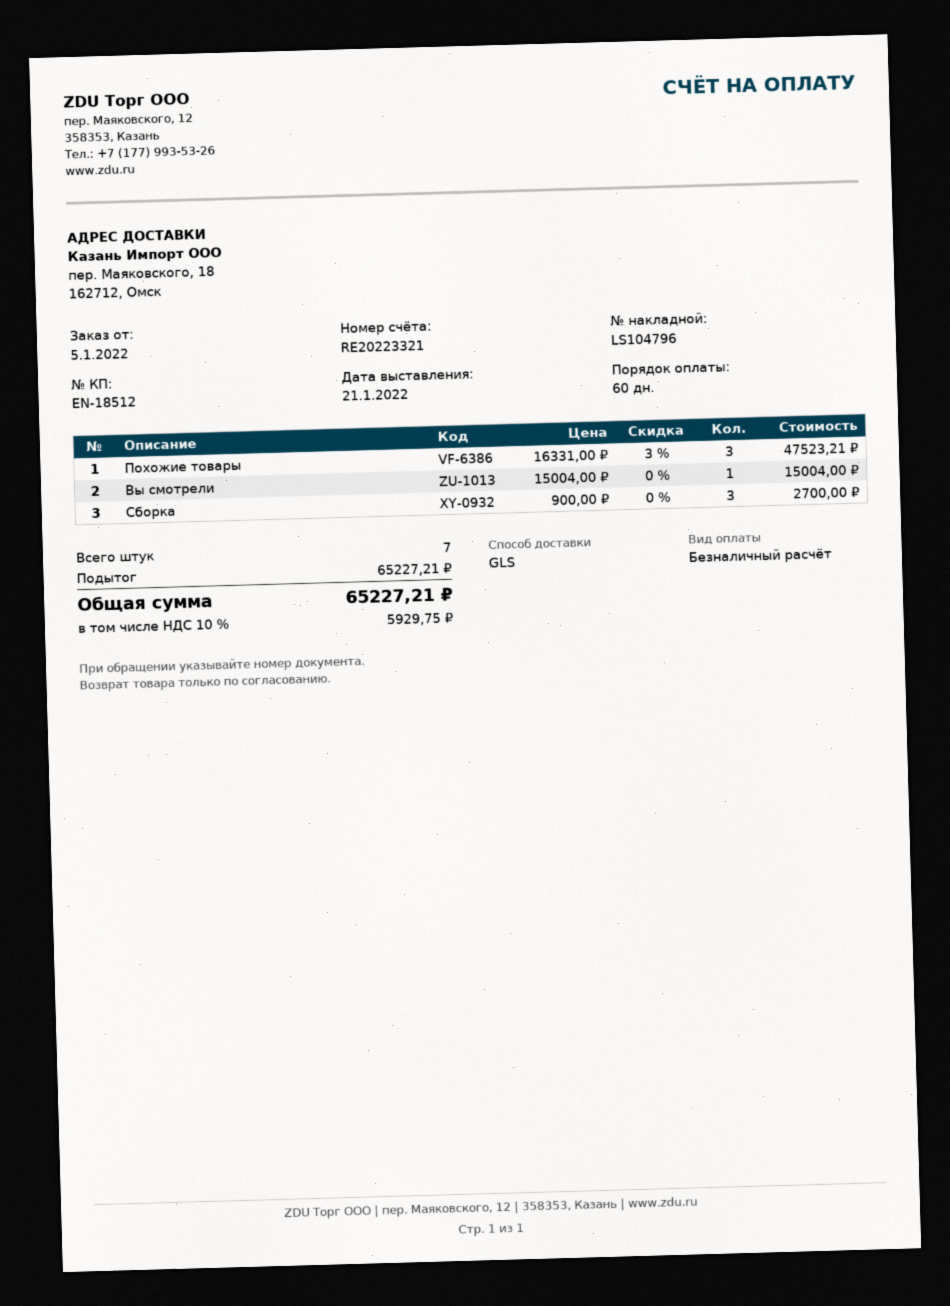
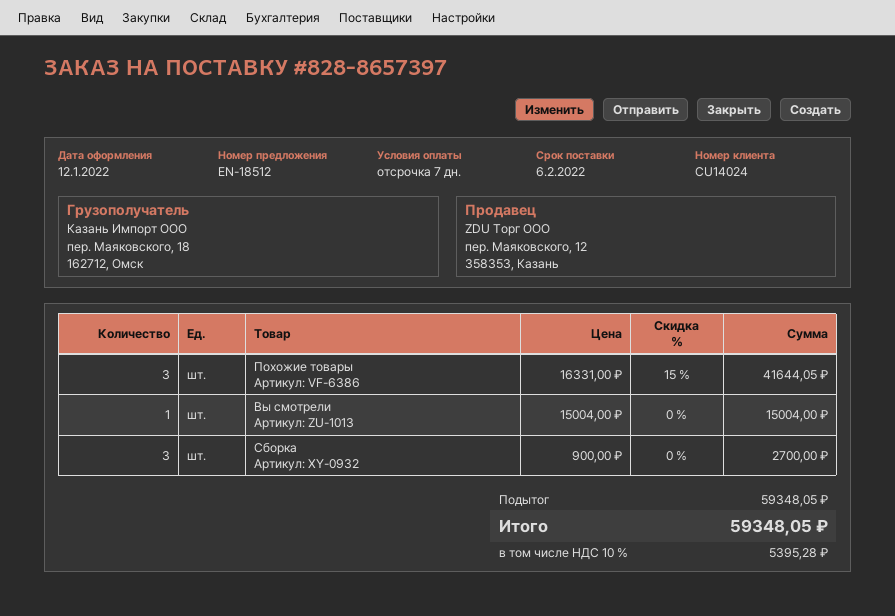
order date: 2022-01-05 -> 2022-01-12
payment terms: 60 days -> 7 days
Похожие товары: 3 x 16331.00 - 3% = 47523.21 -> 3 x 16331.00 - 15% = 41644.05
subtotal: 65227.21 -> 59348.05
tax: 10% = 5929.75 -> 10% = 5395.28
total: 65227.21 -> 59348.05

